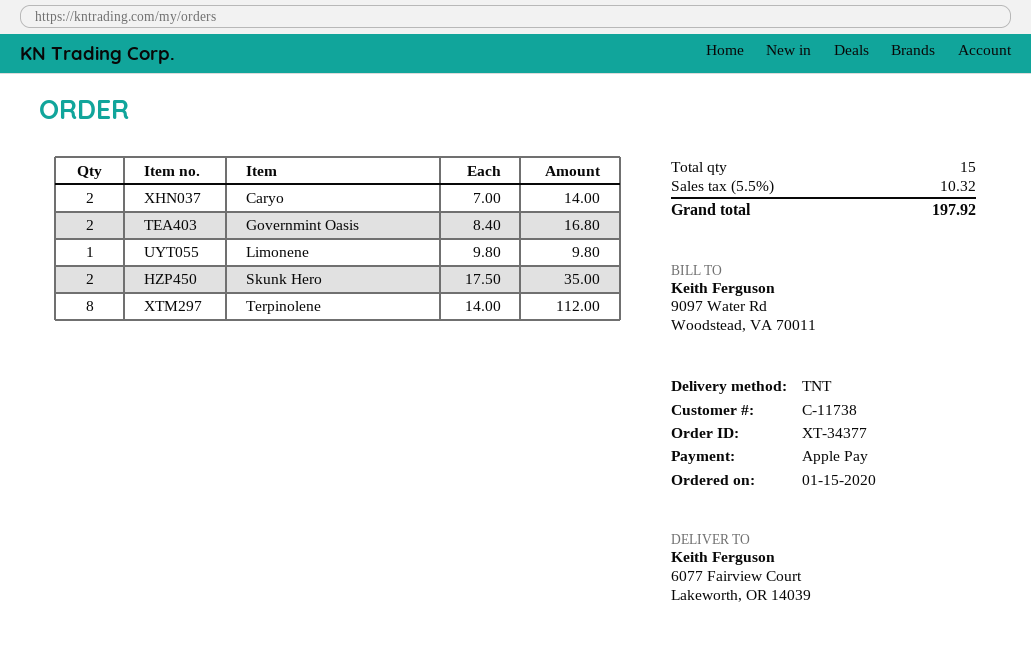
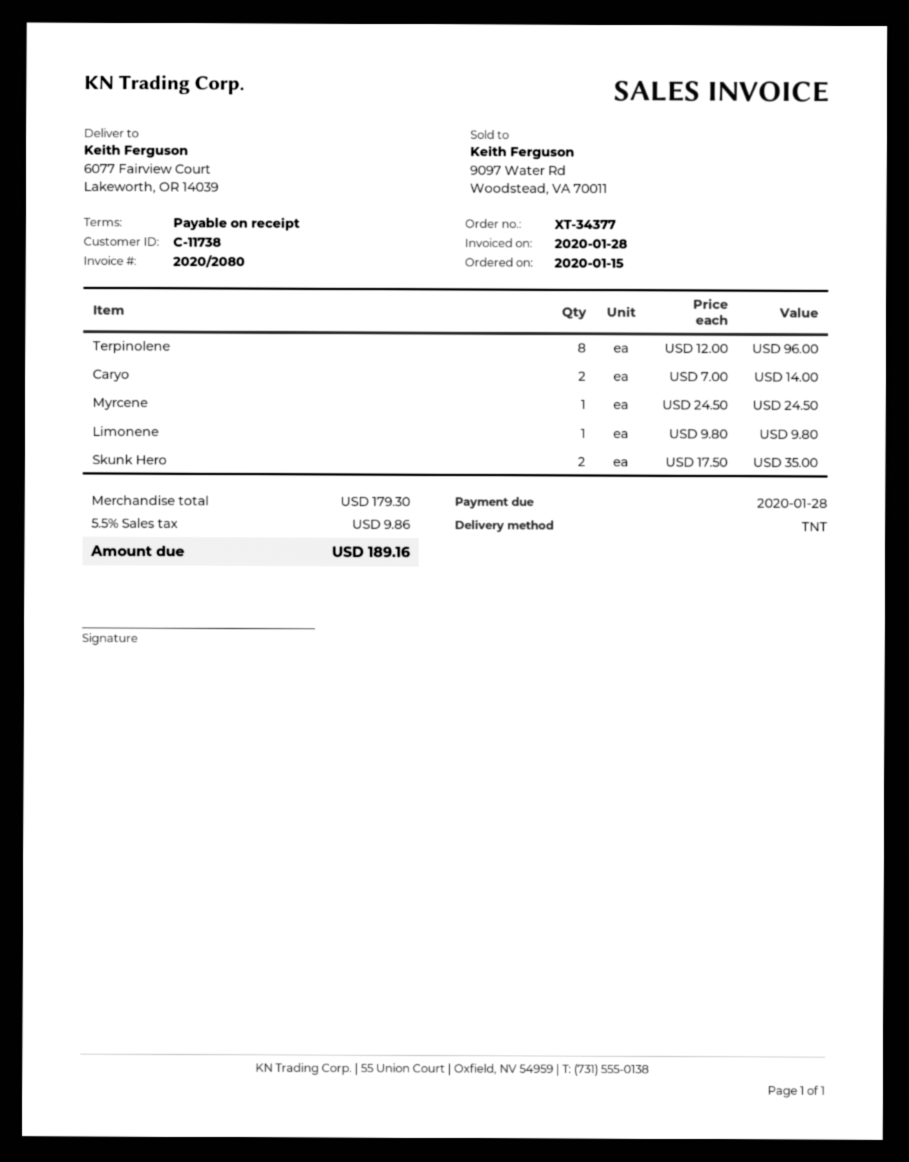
Governmint Oasis: 2 x 8.40 = 16.80 -> none
Terpinolene: 8 x 14.00 = 112.00 -> 8 x 12.00 = 96.00
Myrcene: none -> 1 x 24.50 = 24.50
tax: 5.5% = 10.32 -> 5.5% = 9.86
total: 197.92 -> 189.16

